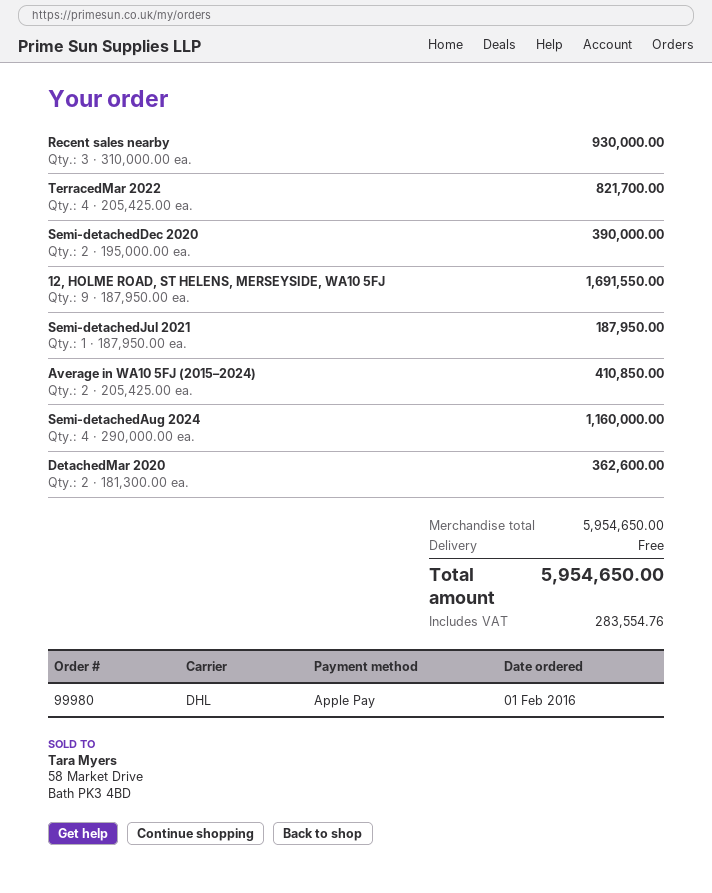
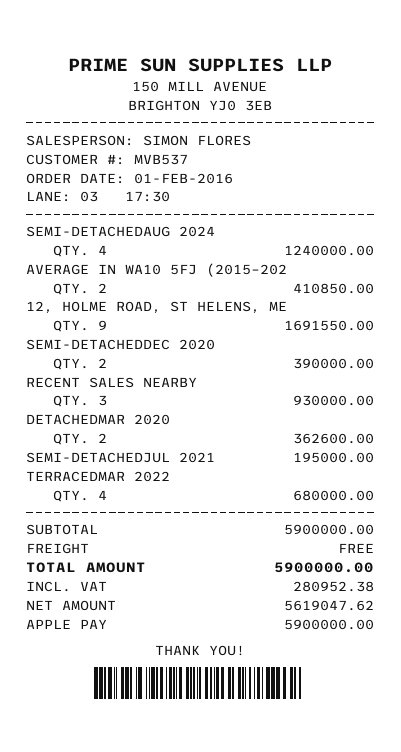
TerracedMar 2022: 4 for 821700.00 -> 4 for 680000.00
Semi-detachedJul 2021: 1 for 187950.00 -> 1 for 195000.00
Semi-detachedAug 2024: 4 for 1160000.00 -> 4 for 1240000.00
subtotal: 5954650.00 -> 5900000.00
tax: 283554.76 -> 280952.38
total: 5954650.00 -> 5900000.00

